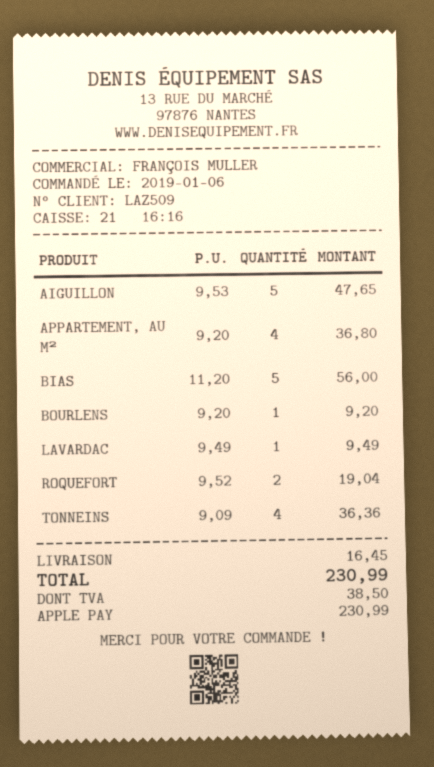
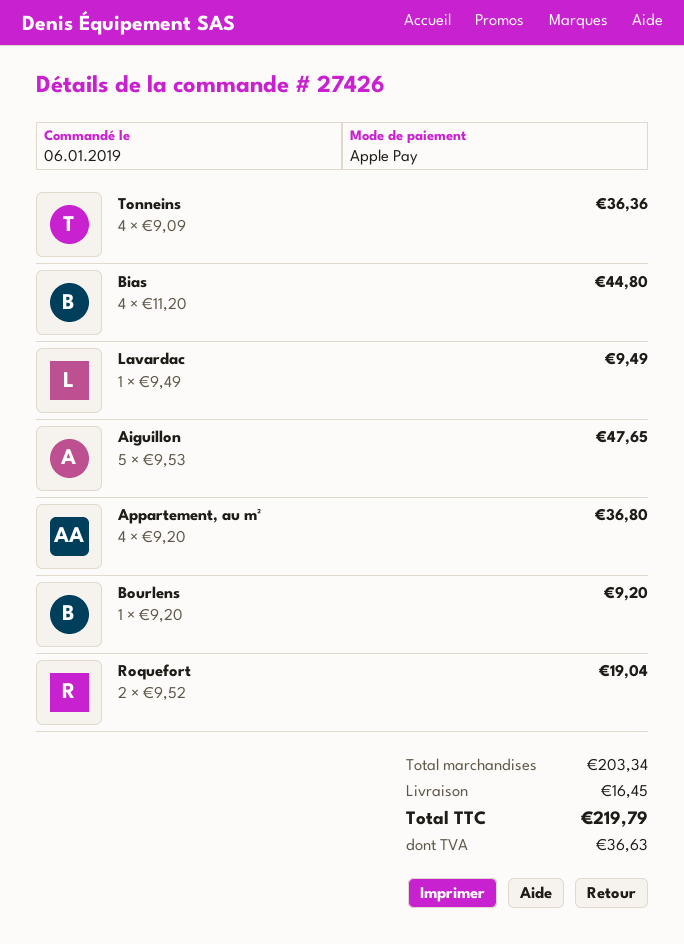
BIAS: 5 x 11.20 = 56.00 -> 4 x 11.20 = 44.80
tax: 38.50 -> 36.63
total: 230.99 -> 219.79

